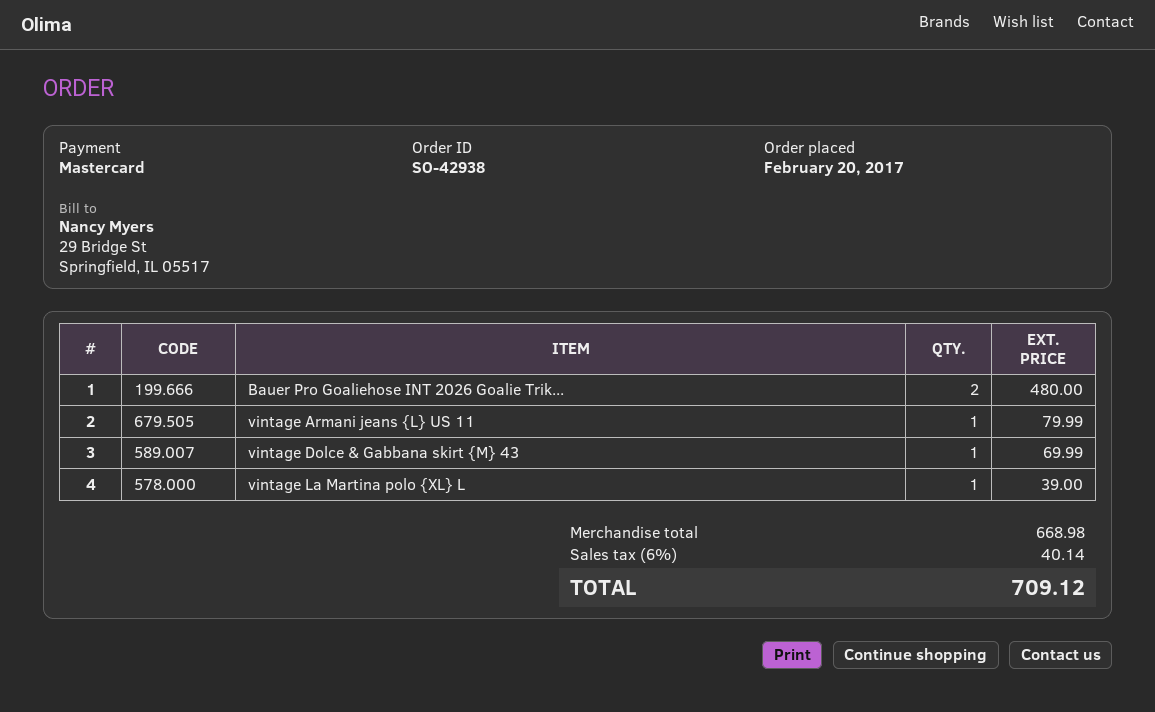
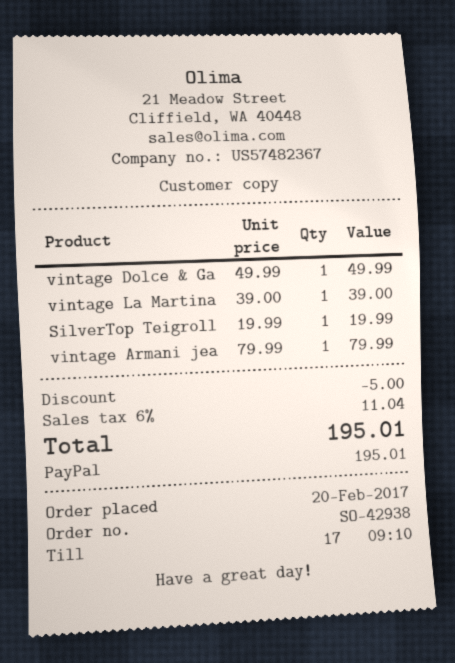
payment method: Mastercard -> PayPal
Bauer Pro Goaliehose INT 2026 Goalie Trik...: 2 for 480.00 -> none
vintage Dolce & Gabbana skirt {M} 43: 1 for 69.99 -> 1 for 49.99
SilverTop Teigroll: none -> 1 for 19.99
discount: none -> 5.00
tax: 6% = 40.14 -> 6% = 11.04
total: 709.12 -> 195.01

